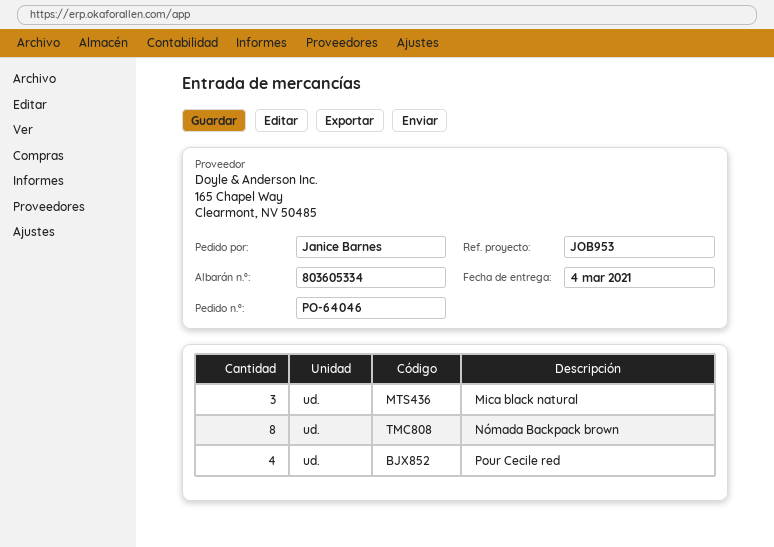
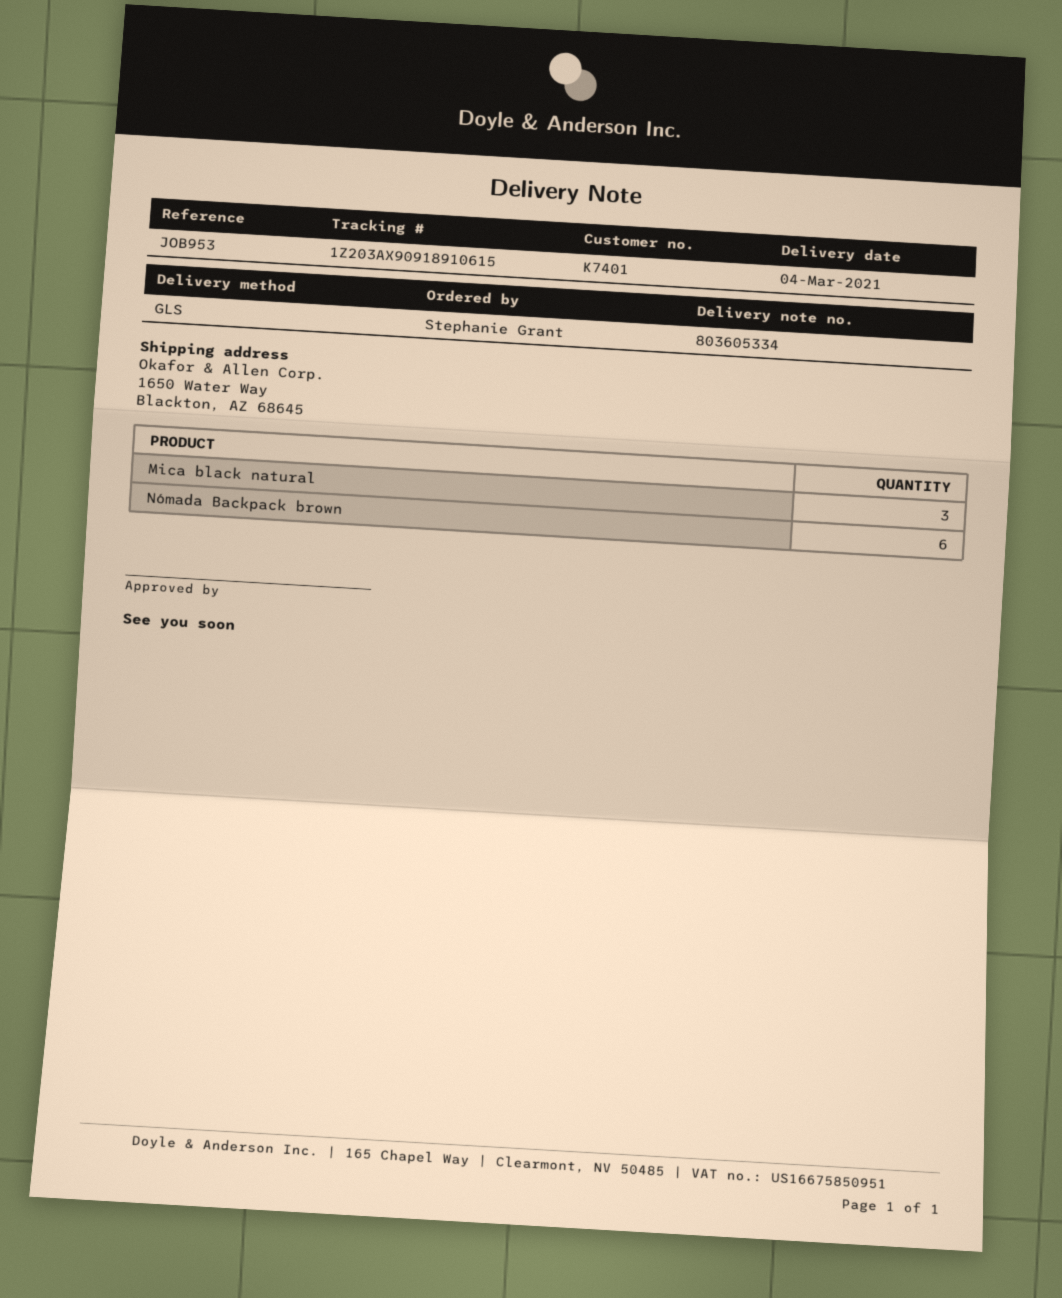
ordered by: Janice Barnes -> Stephanie Grant
Nómada Backpack brown: 8 -> 6
Pour Cecile red: 4 -> none

